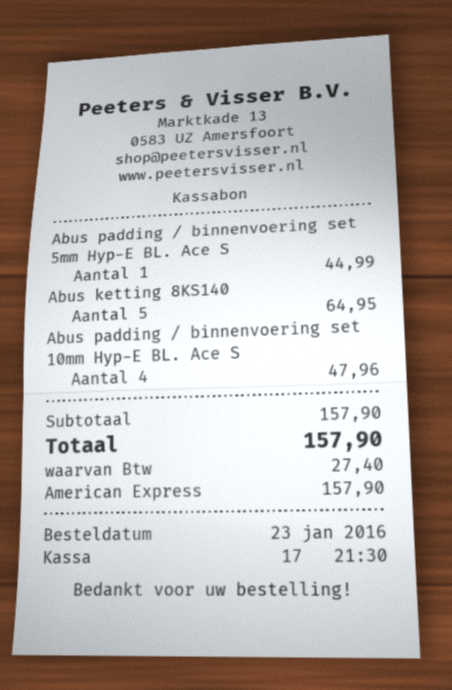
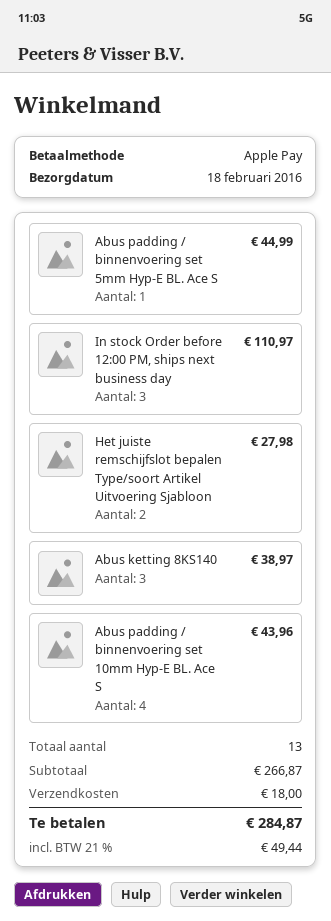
payment method: American Express -> Apple Pay
Abus ketting 8KS140: 5 for 64.95 -> 3 for 38.97
Abus padding / binnenvoering set 10mm Hyp-E BL. Ace S: 4 for 47.96 -> 4 for 43.96
In stock Order before 12:00 PM, ships next business day: none -> 3 for 110.97
Het juiste remschijfslot bepalen Type/soort Artikel Uitvoering Sjabloon: none -> 2 for 27.98
subtotal: 157.90 -> 266.87
shipping: none -> 18.00
tax: 27.40 -> 49.44
total: 157.90 -> 284.87

